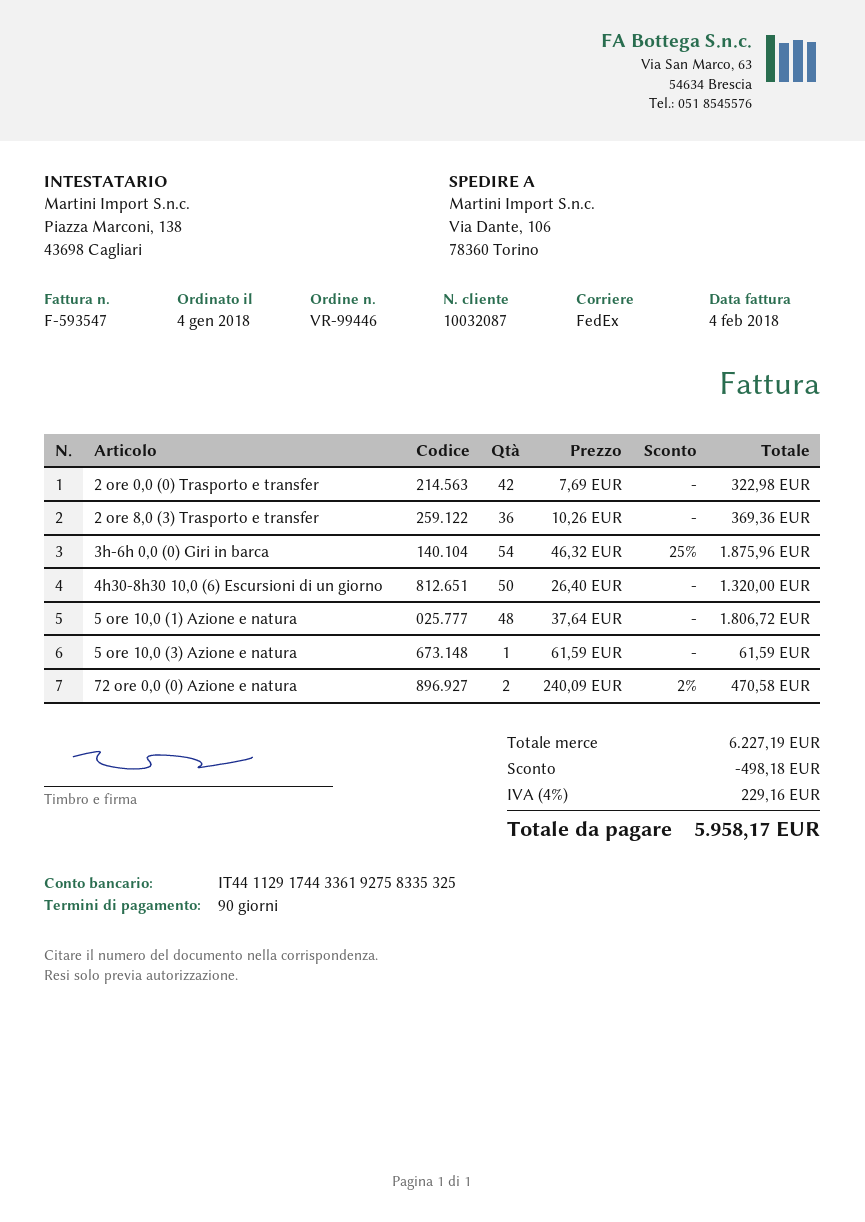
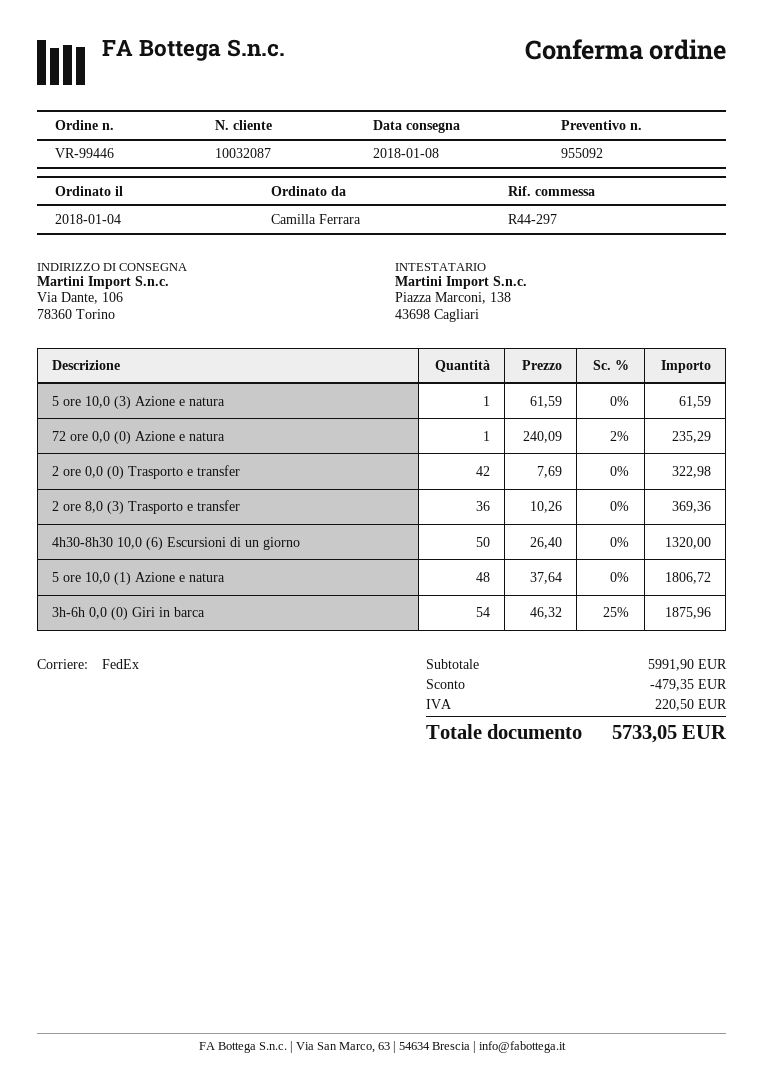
72 ore 0,0 (0) Azione e natura: 2 x 240.09 - 2% = 470.58 -> 1 x 240.09 - 2% = 235.29
subtotal: 6227.19 -> 5991.90
discount: 498.18 -> 479.35
tax: 229.16 -> 220.50
total: 5958.17 -> 5733.05

